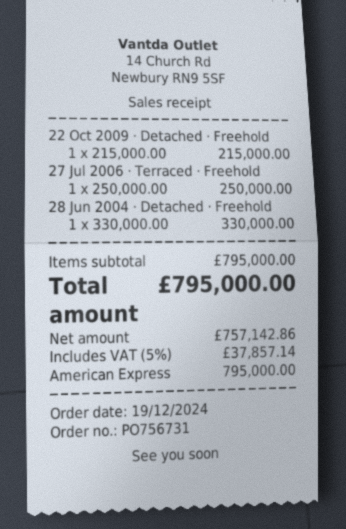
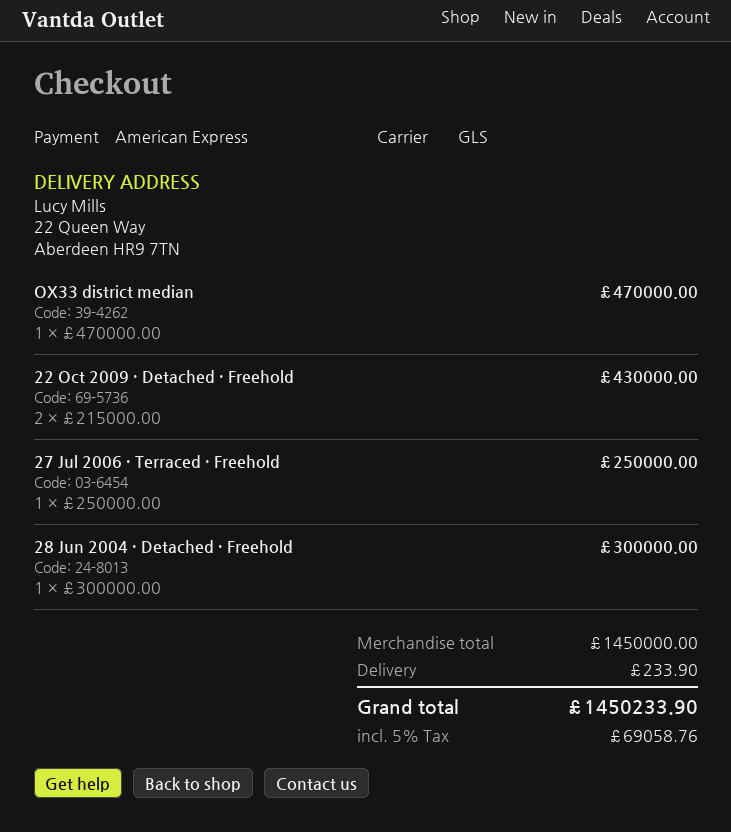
22 Oct 2009 · Detached · Freehold: 1 x 215000.00 = 215000.00 -> 2 x 215000.00 = 430000.00
28 Jun 2004 · Detached · Freehold: 1 x 330000.00 = 330000.00 -> 1 x 300000.00 = 300000.00
OX33 district median: none -> 1 x 470000.00 = 470000.00
subtotal: 795000.00 -> 1450000.00
shipping: none -> 233.90
tax: 5% = 37857.14 -> 5% = 69058.76
total: 795000.00 -> 1450233.90

